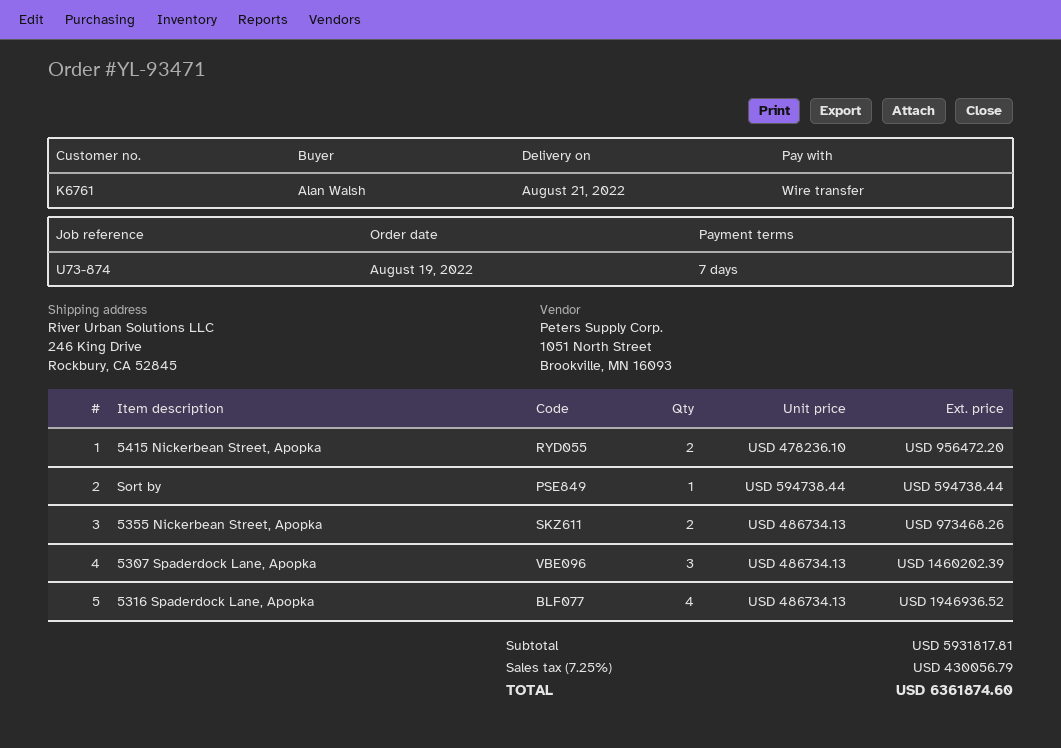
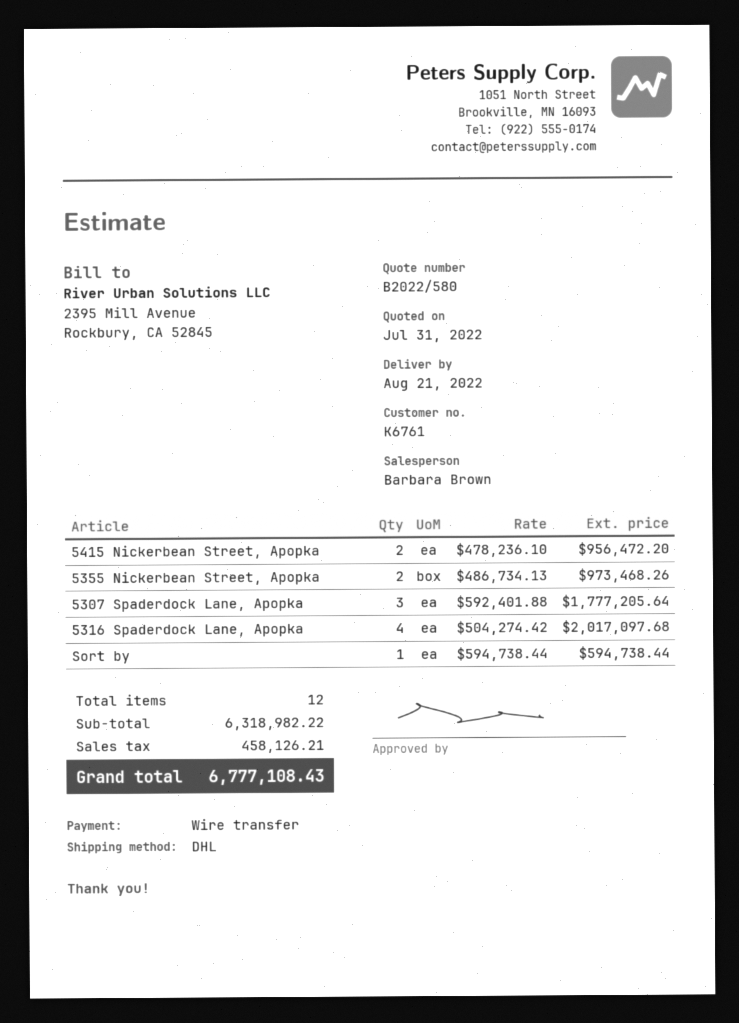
5307 Spaderdock Lane, Apopka: 3 x 486734.13 = 1460202.39 -> 3 x 592401.88 = 1777205.64
5316 Spaderdock Lane, Apopka: 4 x 486734.13 = 1946936.52 -> 4 x 504274.42 = 2017097.68
subtotal: 5931817.81 -> 6318982.22
tax: 430056.79 -> 458126.21
total: 6361874.60 -> 6777108.43

